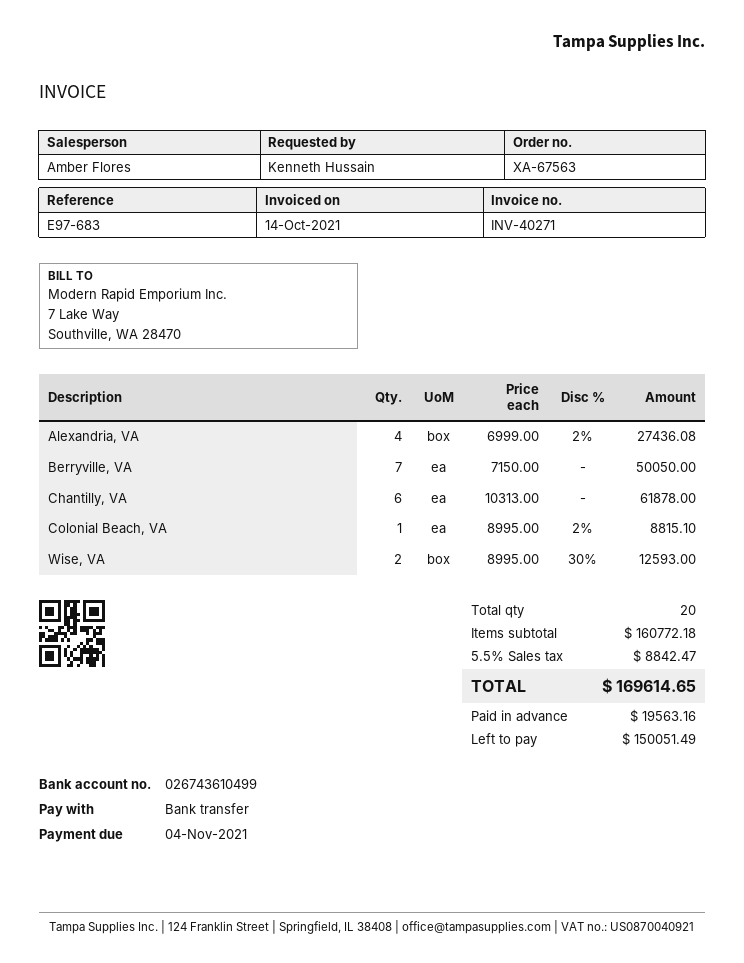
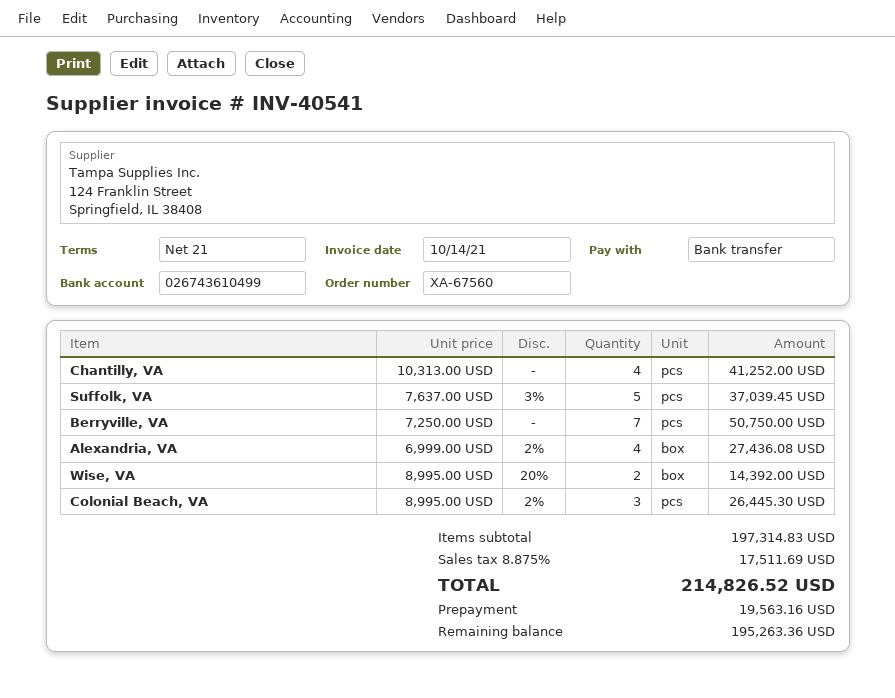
order number: XA-67563 -> XA-67560
invoice number: INV-40271 -> INV-40541
Berryville, VA: 7 x 7150.00 = 50050.00 -> 7 x 7250.00 = 50750.00
Chantilly, VA: 6 x 10313.00 = 61878.00 -> 4 x 10313.00 = 41252.00
Colonial Beach, VA: 1 x 8995.00 - 2% = 8815.10 -> 3 x 8995.00 - 2% = 26445.30
Wise, VA: 2 x 8995.00 - 30% = 12593.00 -> 2 x 8995.00 - 20% = 14392.00
Suffolk, VA: none -> 5 x 7637.00 - 3% = 37039.45
subtotal: 160772.18 -> 197314.83
tax: 5.5% = 8842.47 -> 8.875% = 17511.69
total: 169614.65 -> 214826.52
balance: 150051.49 -> 195263.36

